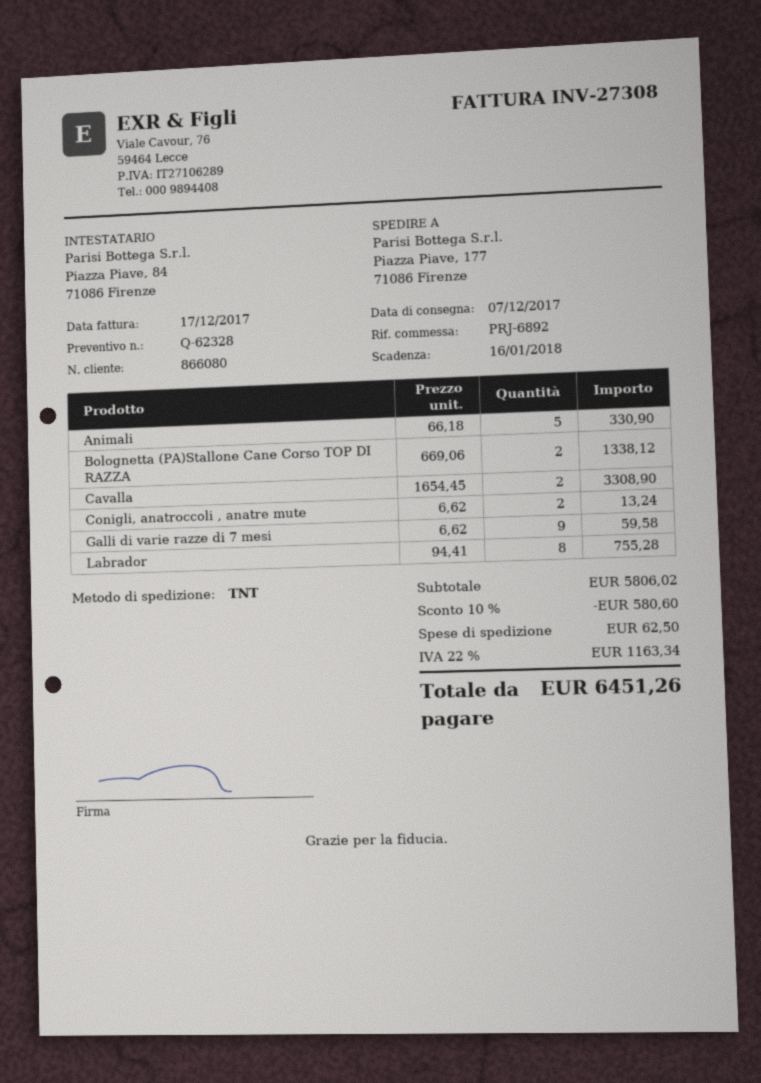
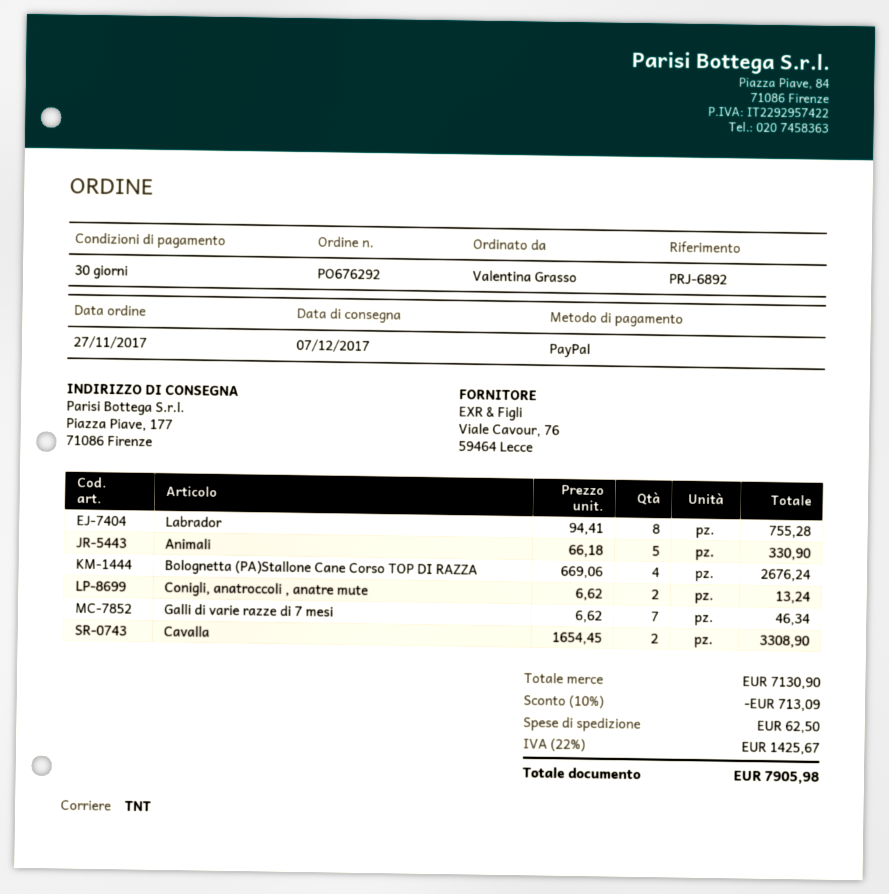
Bolognetta (PA)Stallone Cane Corso TOP DI RAZZA: 2 x 669.06 = 1338.12 -> 4 x 669.06 = 2676.24
Galli di varie razze di 7 mesi: 9 x 6.62 = 59.58 -> 7 x 6.62 = 46.34
subtotal: 5806.02 -> 7130.90
discount: 10% = 580.60 -> 10% = 713.09
tax: 22% = 1163.34 -> 22% = 1425.67
total: 6451.26 -> 7905.98

